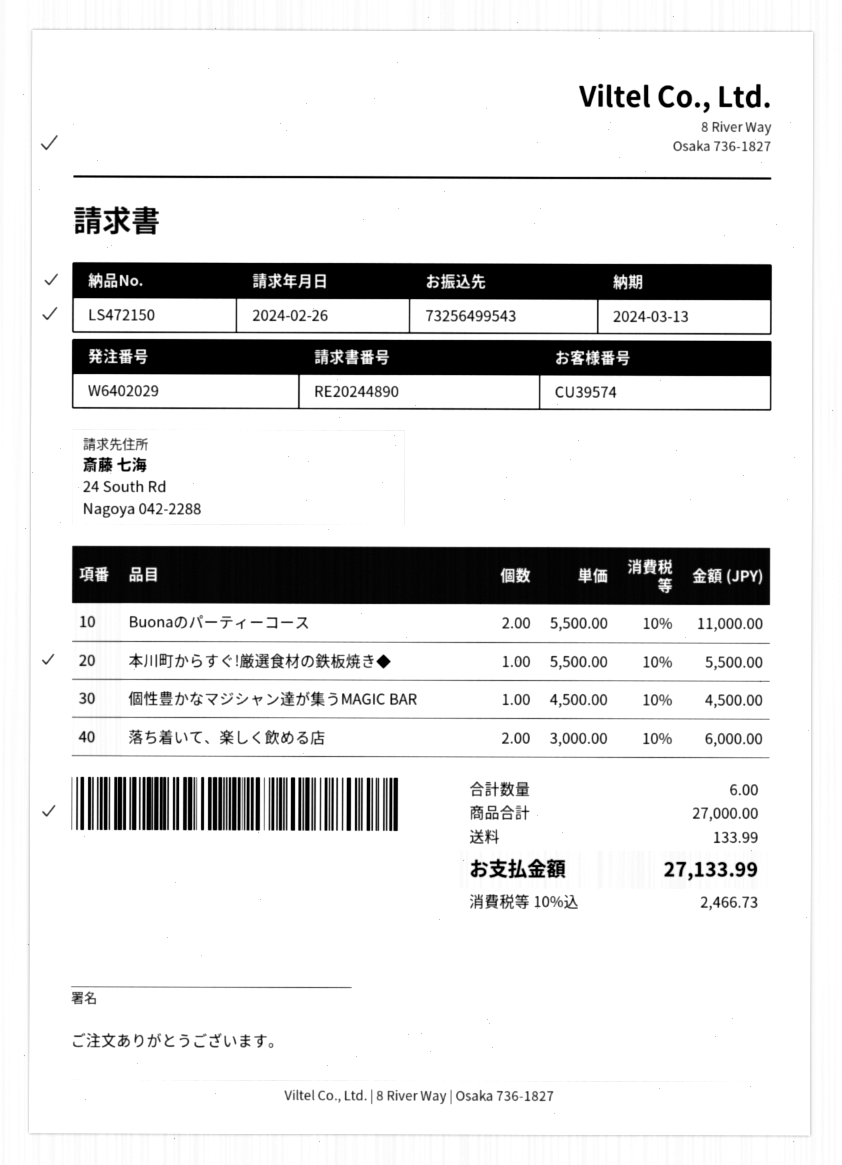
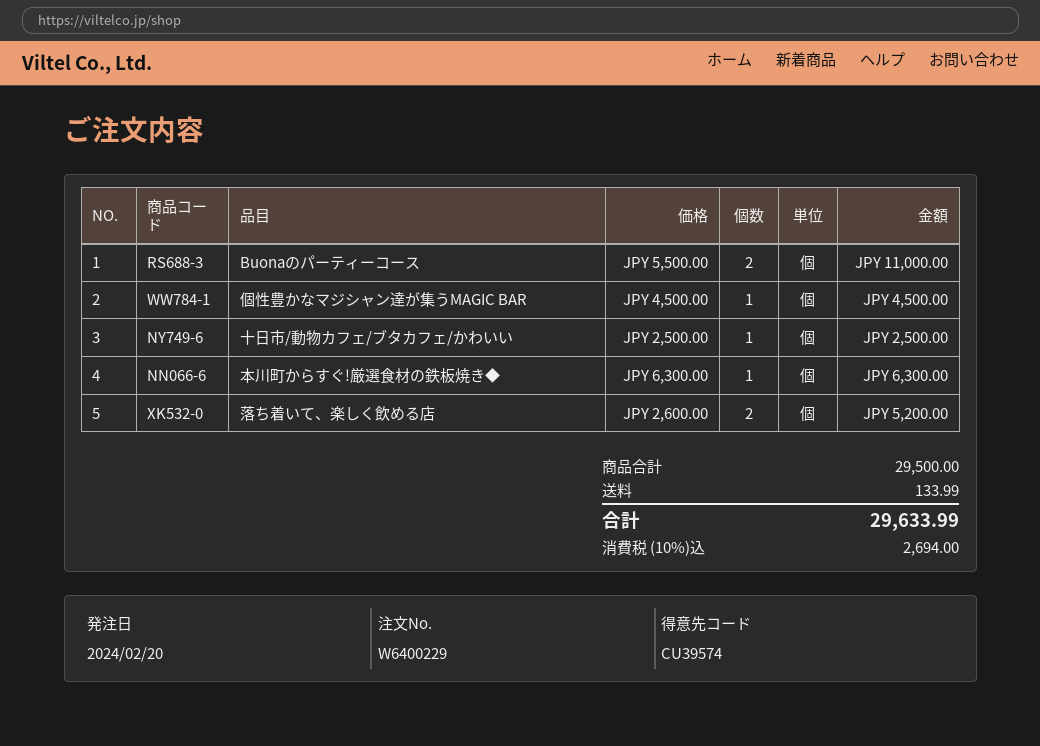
order number: W6402029 -> W6400229
本川町からすぐ!厳選食材の鉄板焼き◆: 1 x 5500.00 = 5500.00 -> 1 x 6300.00 = 6300.00
落ち着いて、楽しく飲める店: 2 x 3000.00 = 6000.00 -> 2 x 2600.00 = 5200.00
十日市/動物カフェ/ブタカフェ/かわいい: none -> 1 x 2500.00 = 2500.00
subtotal: 27000.00 -> 29500.00
tax: 10% = 2466.73 -> 10% = 2694.00
total: 27133.99 -> 29633.99

